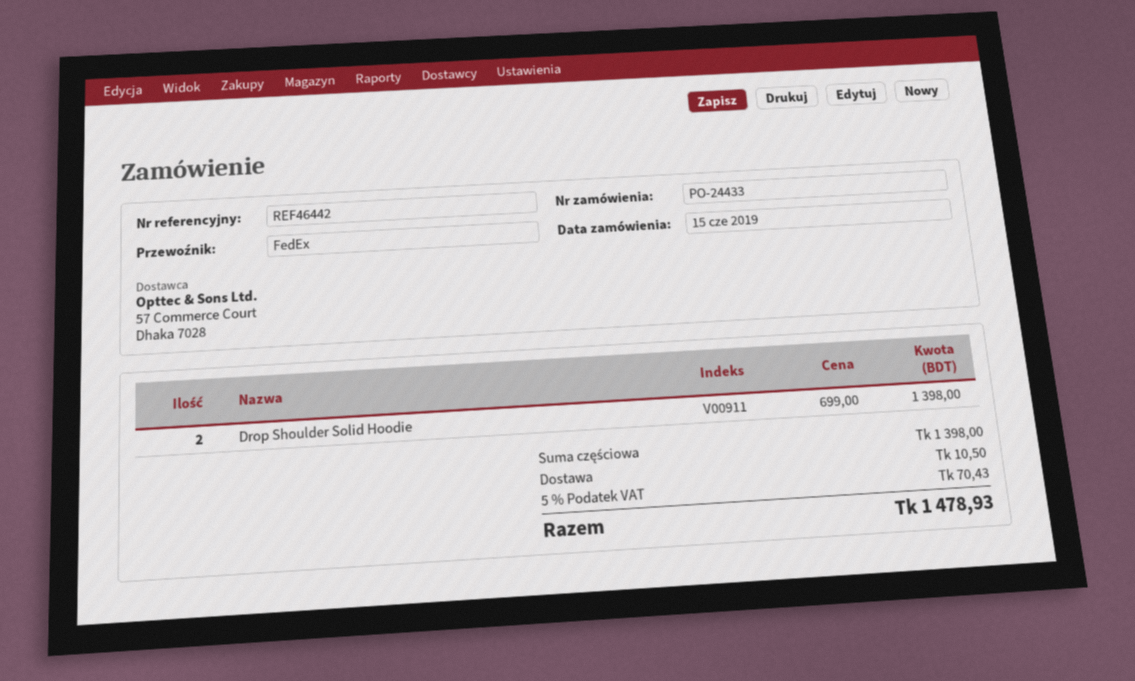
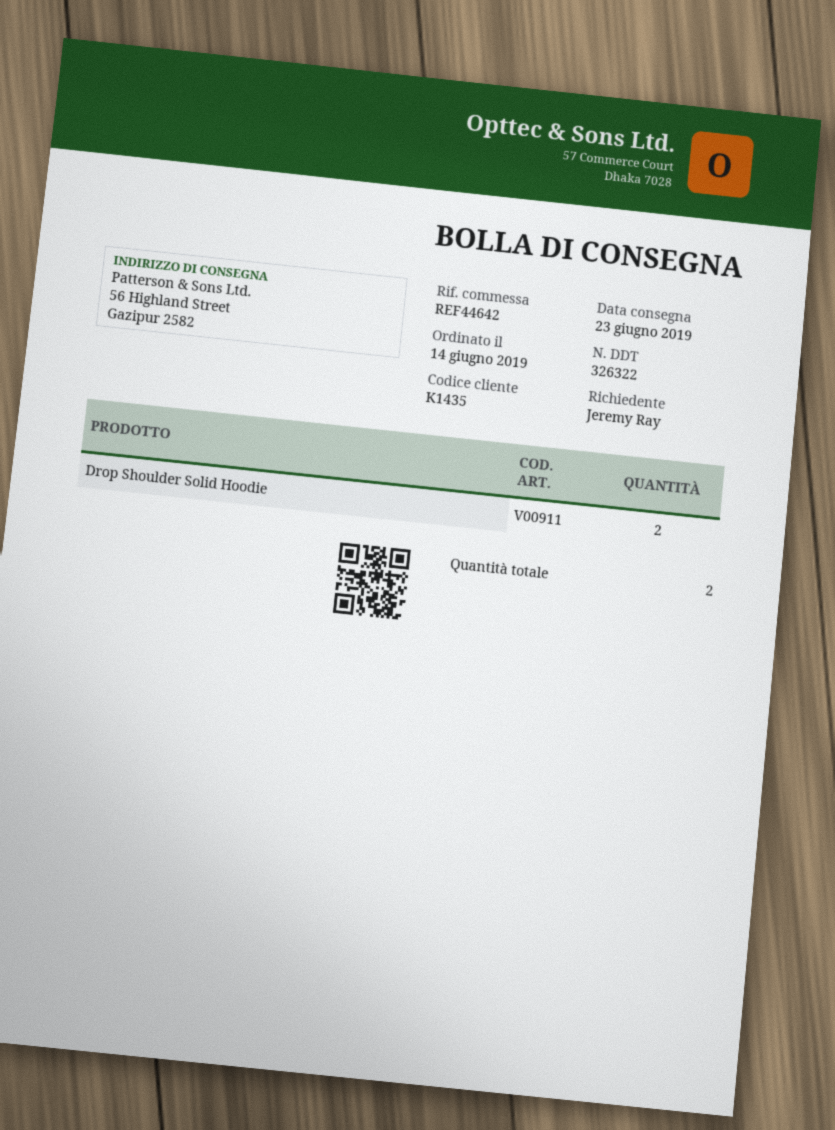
order date: 2019-06-15 -> 2019-06-14
reference: REF46442 -> REF44642

